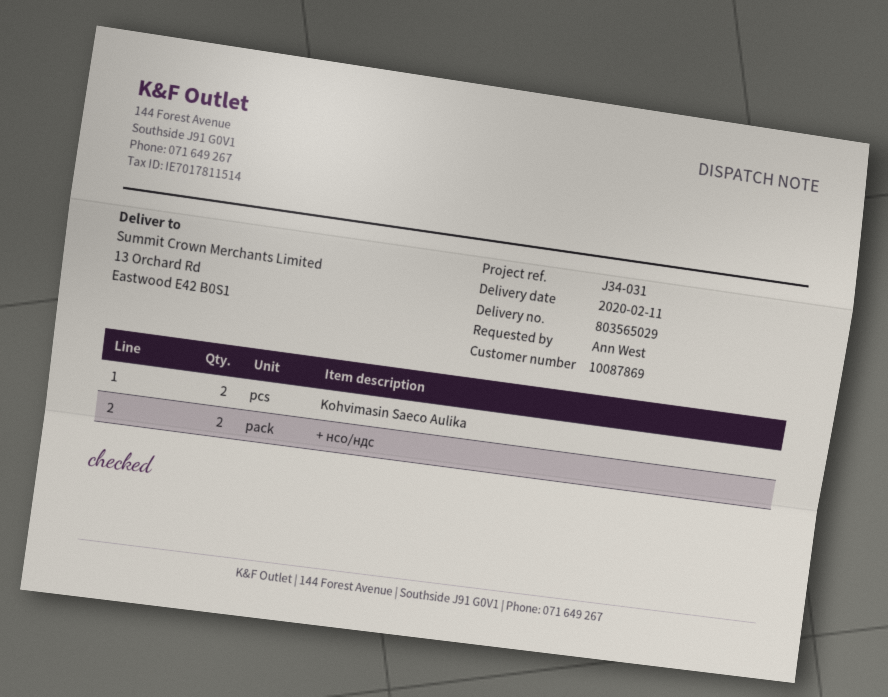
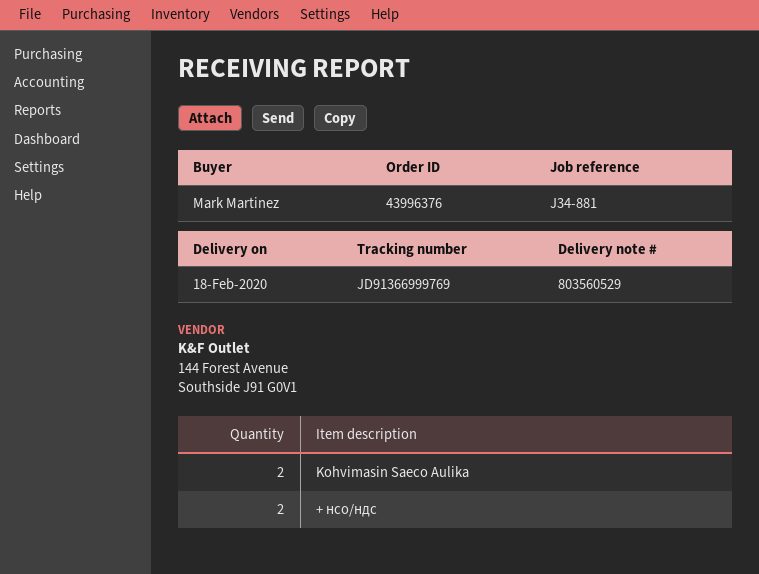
delivery note number: 803565029 -> 803560529
delivery date: 2020-02-11 -> 2020-02-18
reference: J34-031 -> J34-881
ordered by: Ann West -> Mark Martinez

